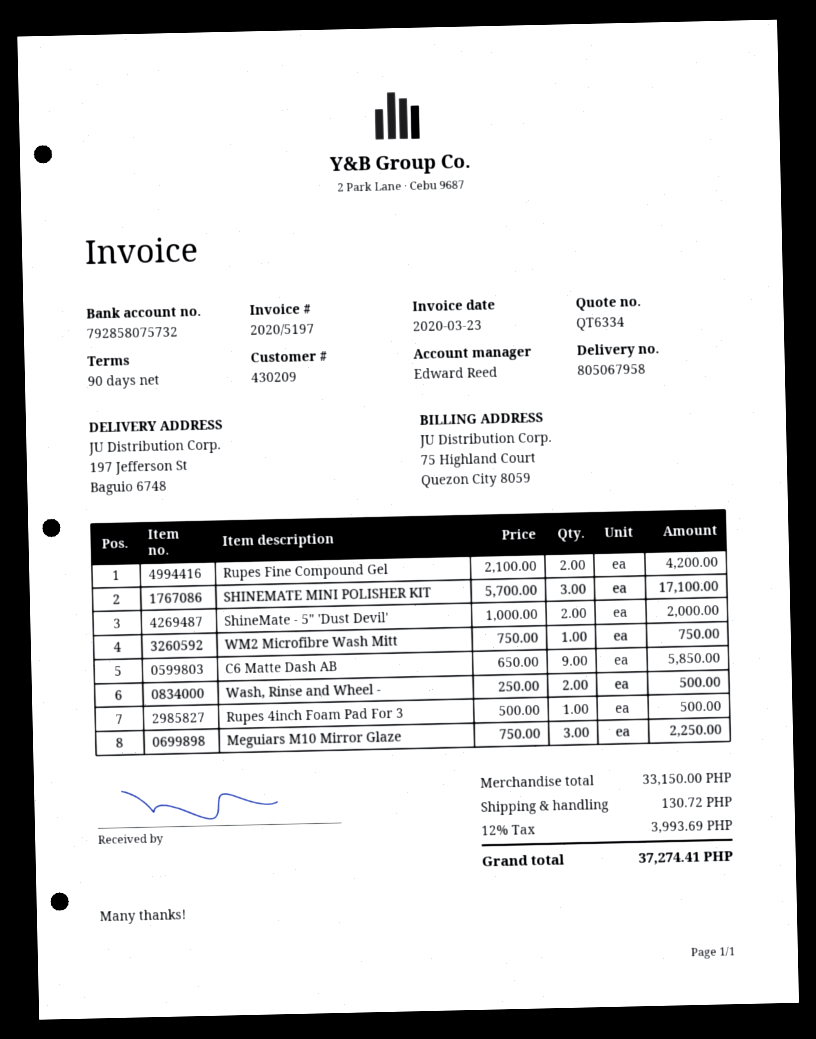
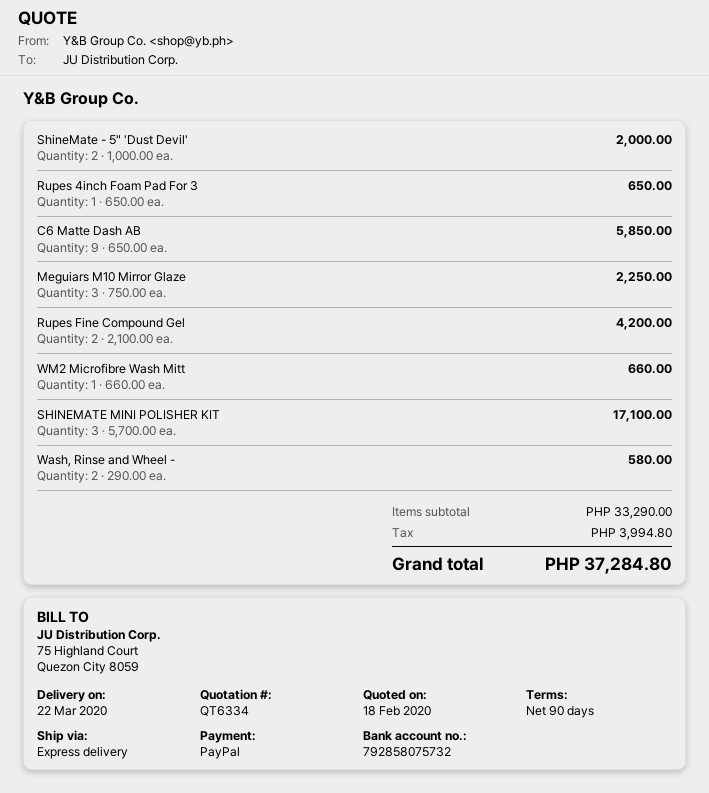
WM2 Microfibre Wash Mitt: 1 x 750.00 = 750.00 -> 1 x 660.00 = 660.00
Wash, Rinse and Wheel -: 2 x 250.00 = 500.00 -> 2 x 290.00 = 580.00
Rupes 4inch Foam Pad For 3: 1 x 500.00 = 500.00 -> 1 x 650.00 = 650.00
subtotal: 33150.00 -> 33290.00
shipping: 130.72 -> none
tax: 3993.69 -> 3994.80
total: 37274.41 -> 37284.80

